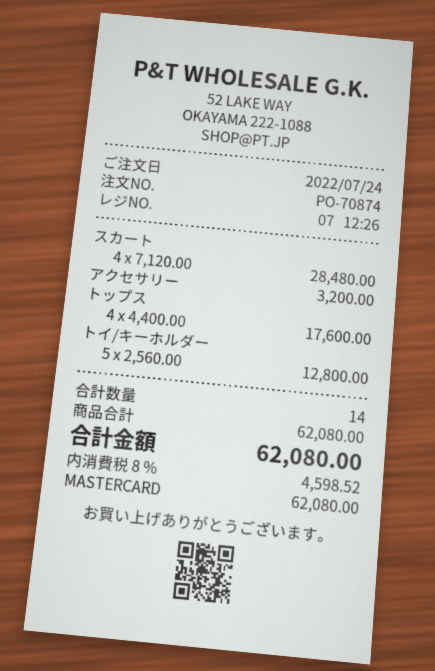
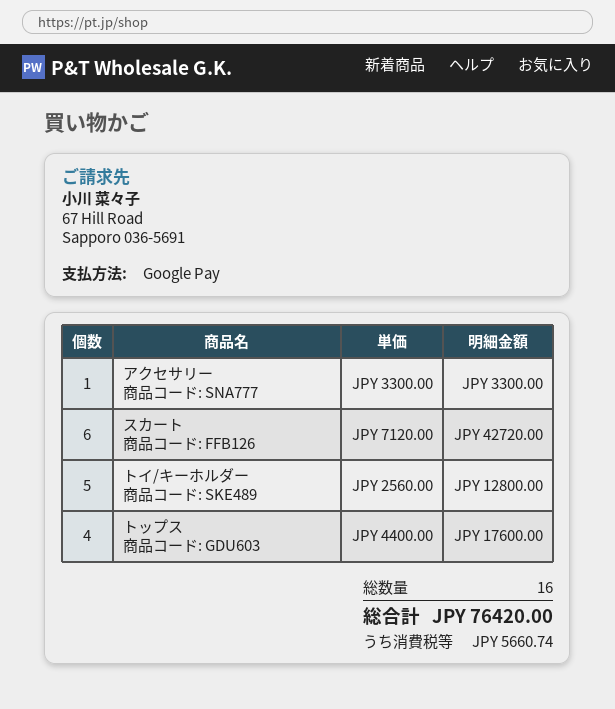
payment method: Mastercard -> Google Pay
スカート: 4 x 7120.00 = 28480.00 -> 6 x 7120.00 = 42720.00
アクセサリー: 1 x 3200.00 = 3200.00 -> 1 x 3300.00 = 3300.00
total quantity: 14 -> 16
tax: 4598.52 -> 5660.74
total: 62080.00 -> 76420.00

